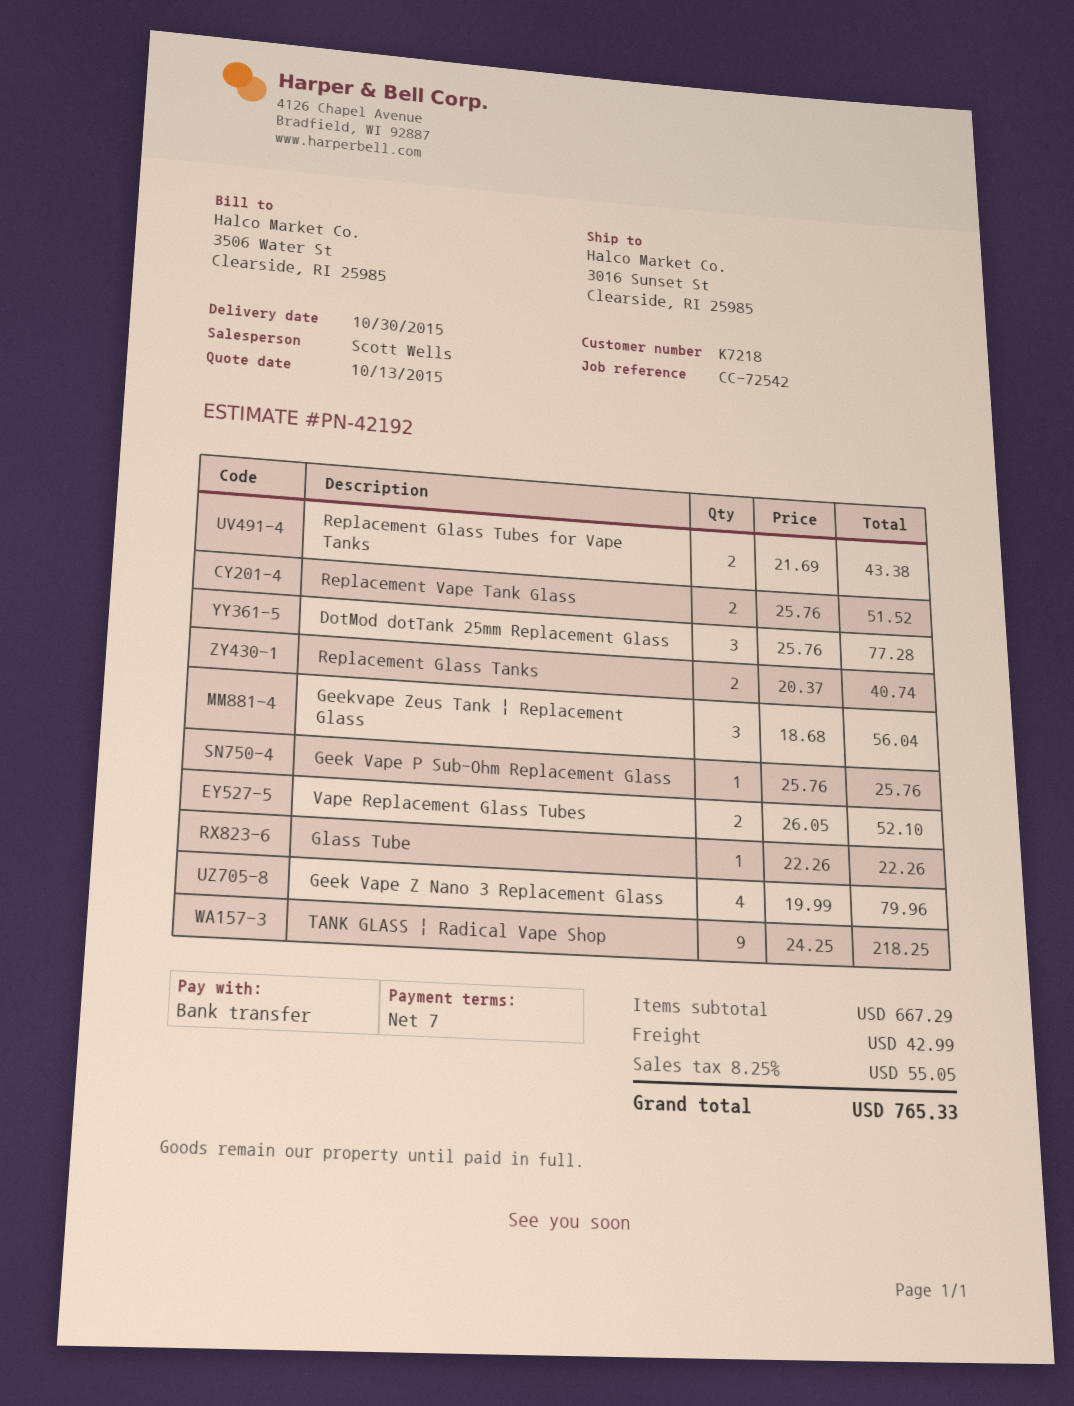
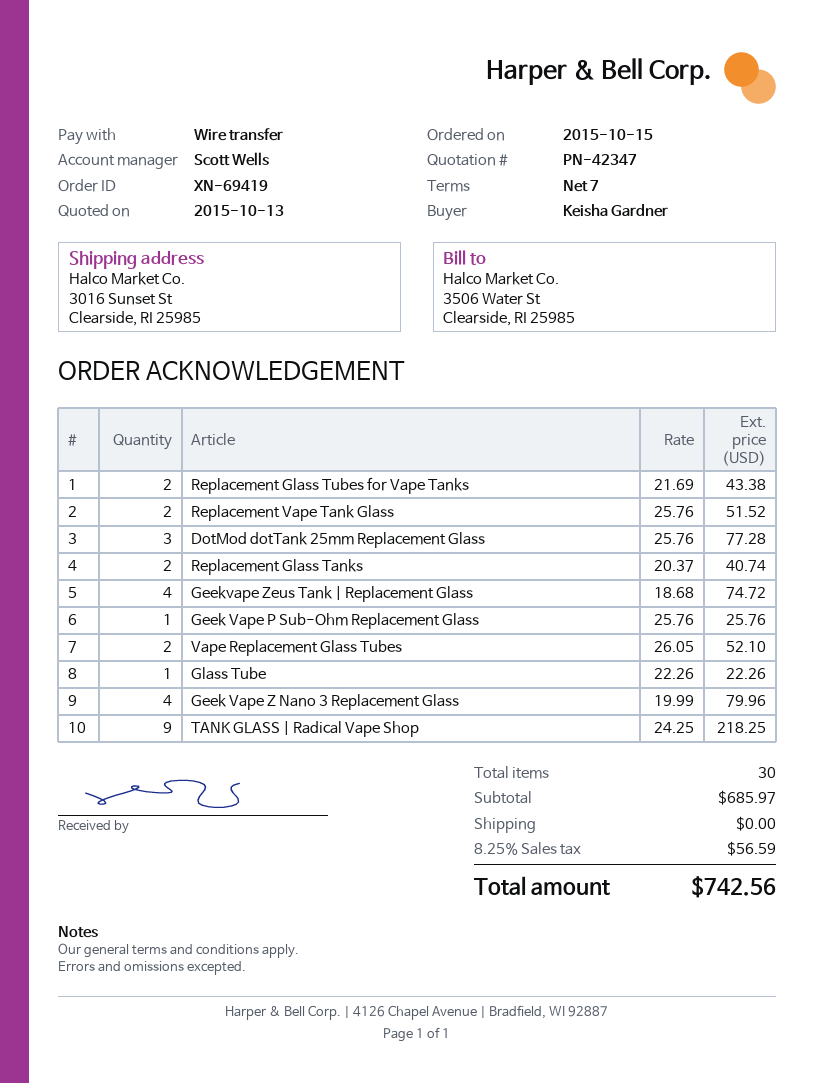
quote number: PN-42192 -> PN-42347
Geekvape Zeus Tank | Replacement Glass: 3 x 18.68 = 56.04 -> 4 x 18.68 = 74.72
subtotal: 667.29 -> 685.97
shipping: 42.99 -> 0.00
tax: 8.25% = 55.05 -> 8.25% = 56.59
total: 765.33 -> 742.56

